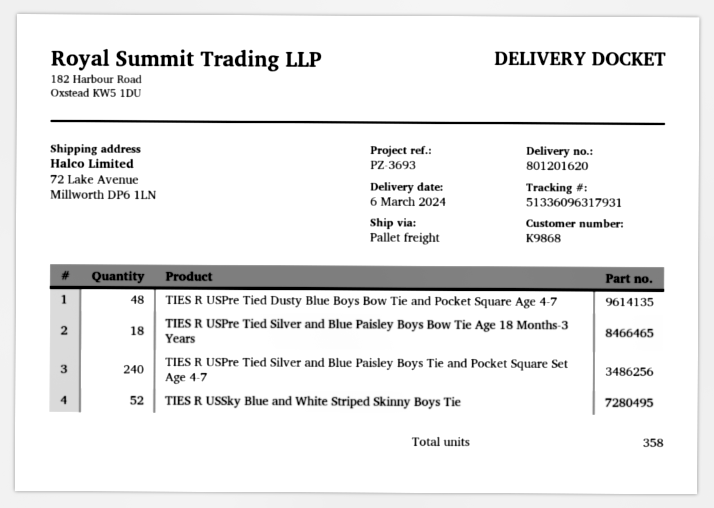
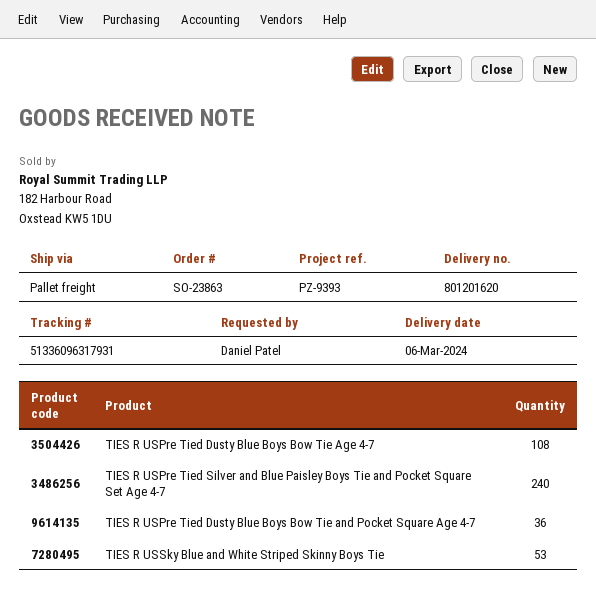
reference: PZ-3693 -> PZ-9393
TIES R USPre Tied Dusty Blue Boys Bow Tie and Pocket Square Age 4-7: 48 -> 36
TIES R USPre Tied Silver and Blue Paisley Boys Bow Tie Age 18 Months-3 Years: 18 -> none
TIES R USSky Blue and White Striped Skinny Boys Tie: 52 -> 53
TIES R USPre Tied Dusty Blue Boys Bow Tie Age 4-7: none -> 108

